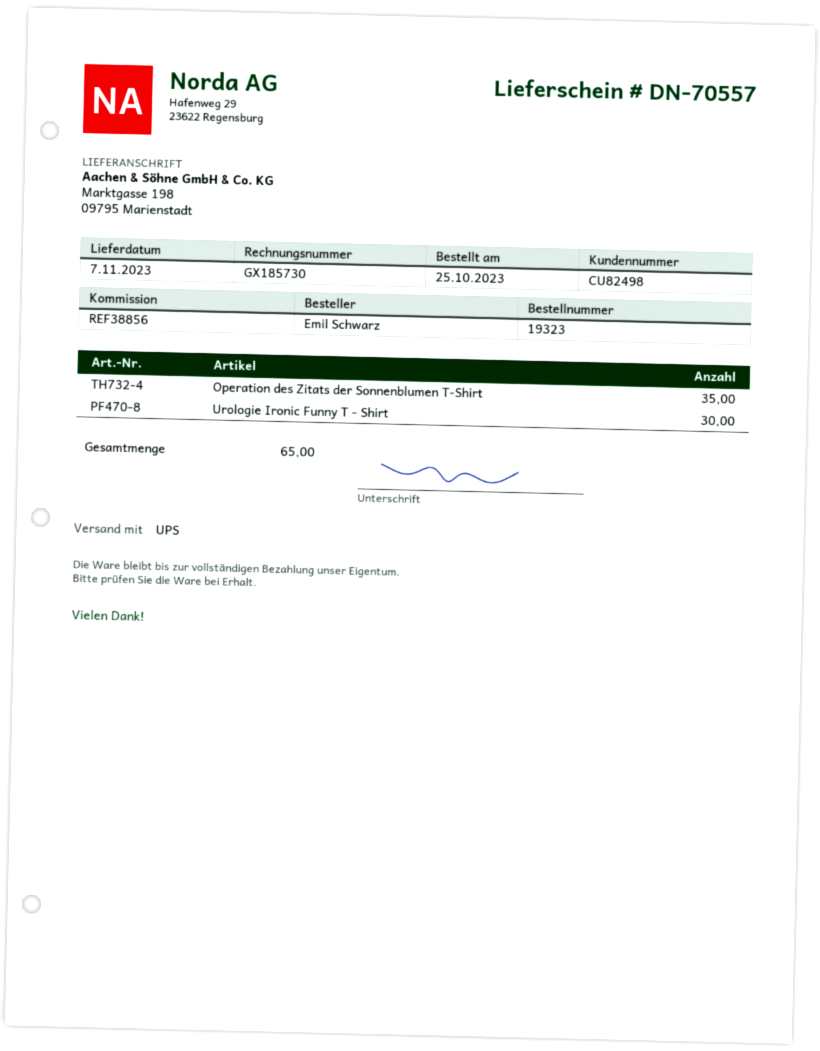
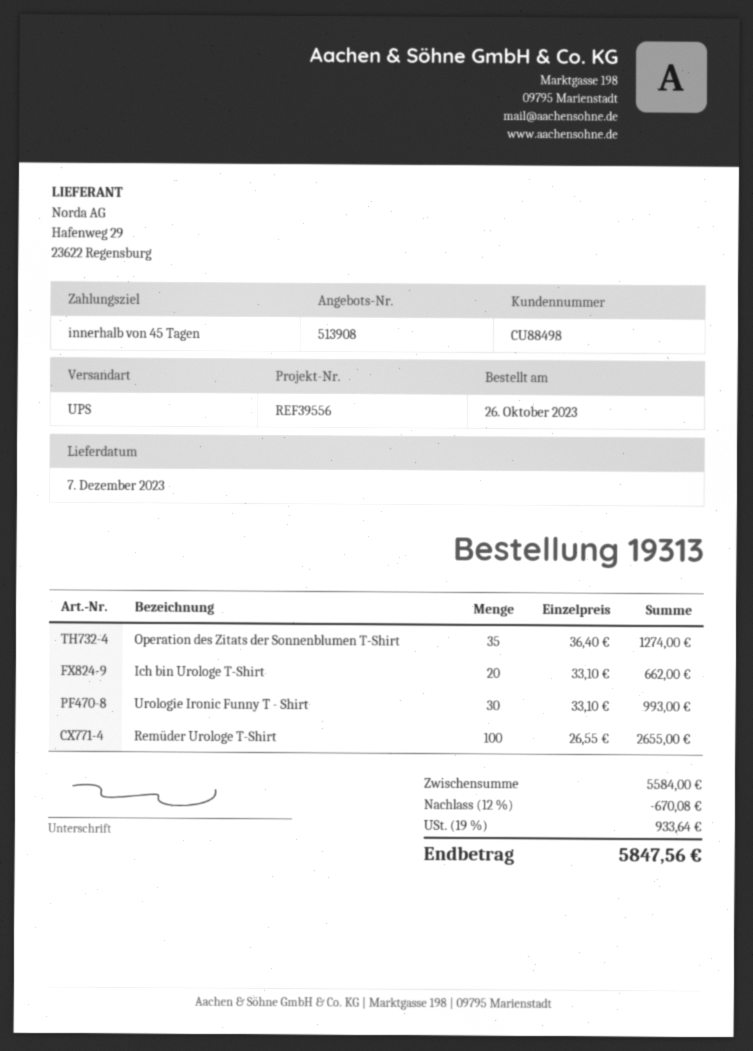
order number: 19323 -> 19313
order date: 2023-10-25 -> 2023-10-26
delivery date: 2023-11-07 -> 2023-12-07
customer number: CU82498 -> CU88498
reference: REF38856 -> REF39556
Ich bin Urologe T-Shirt: none -> 20
Remüder Urologe T-Shirt: none -> 100

